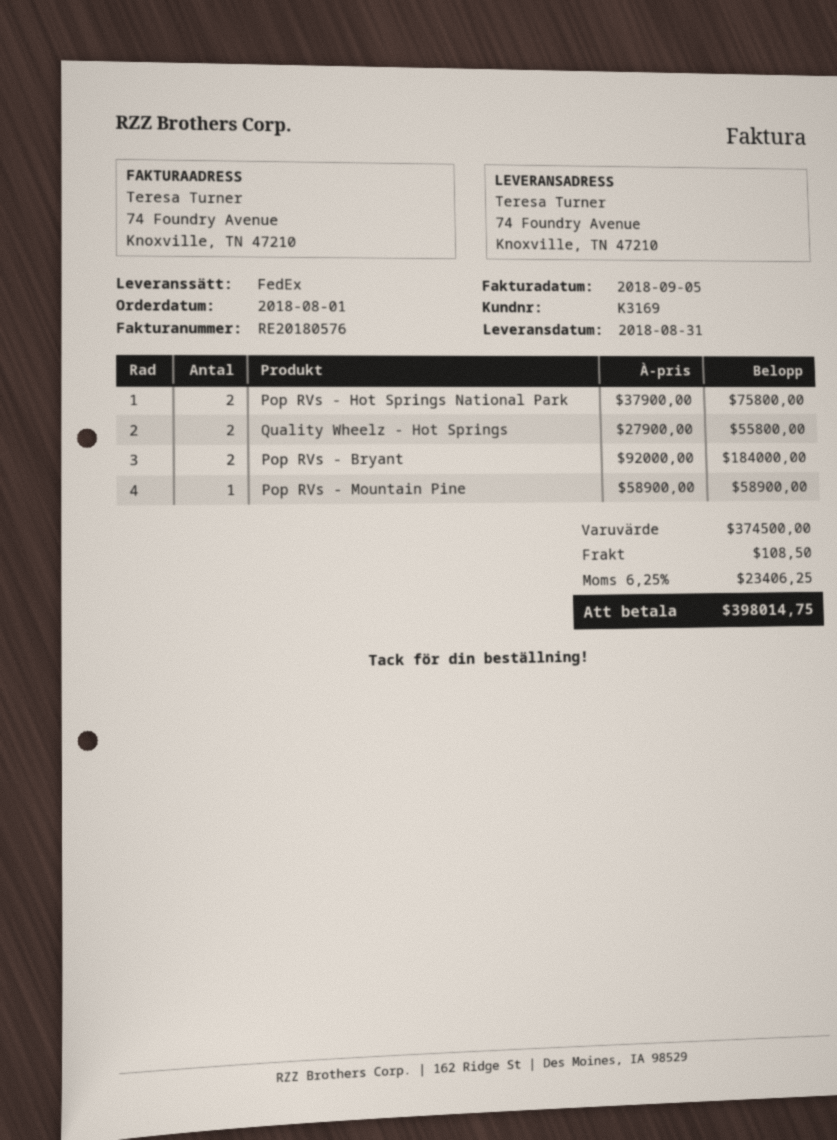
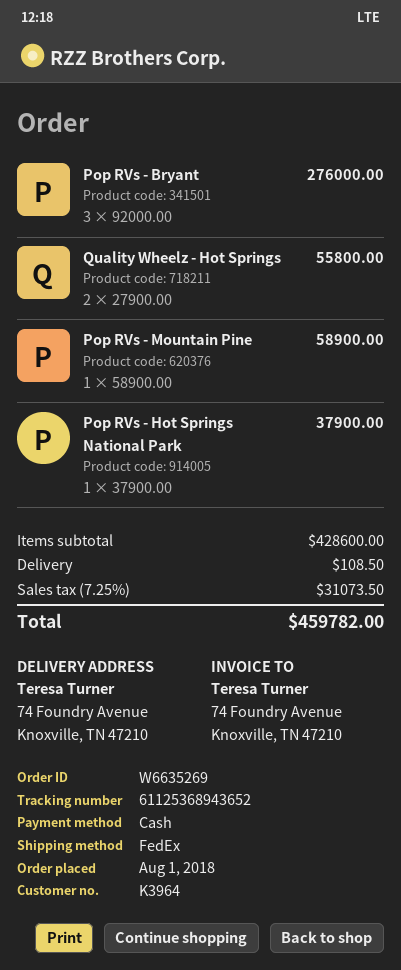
customer number: K3169 -> K3964
Pop RVs - Hot Springs National Park: 2 x 37900.00 = 75800.00 -> 1 x 37900.00 = 37900.00
Pop RVs - Bryant: 2 x 92000.00 = 184000.00 -> 3 x 92000.00 = 276000.00
subtotal: 374500.00 -> 428600.00
tax: 6.25% = 23406.25 -> 7.25% = 31073.50
total: 398014.75 -> 459782.00

